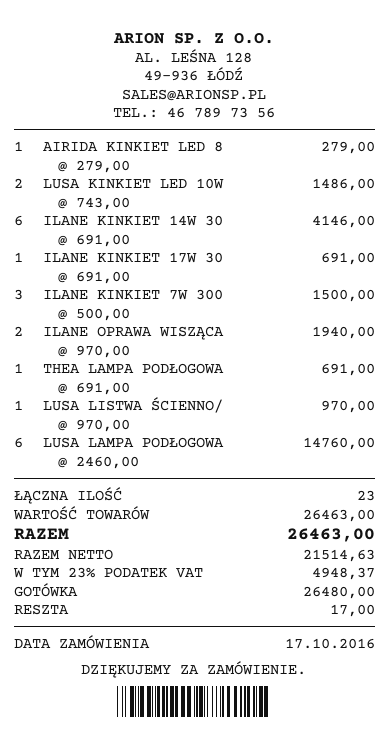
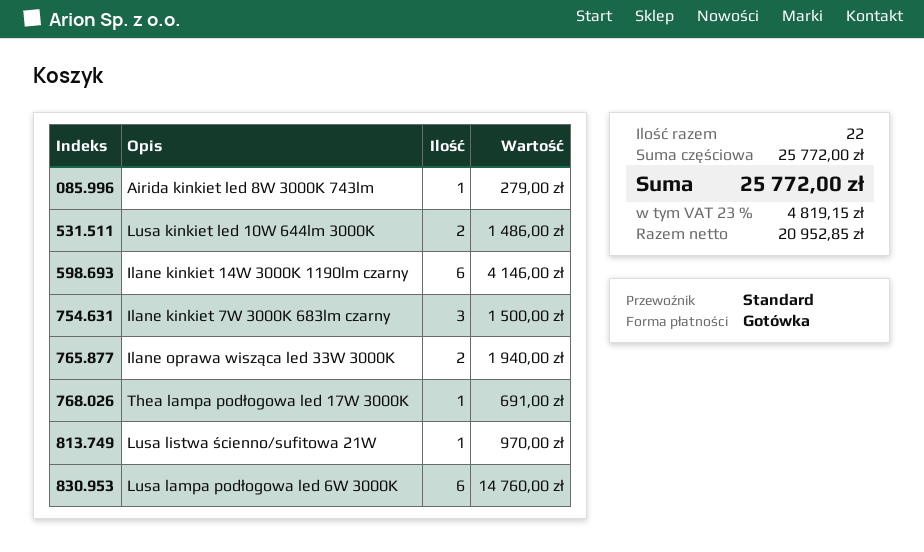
ILANE KINKIET 17W 30: 1 for 691.00 -> none
total quantity: 23 -> 22
subtotal: 26463.00 -> 25772.00
net: 21514.63 -> 20952.85
tax: 23% = 4948.37 -> 23% = 4819.15
total: 26463.00 -> 25772.00

